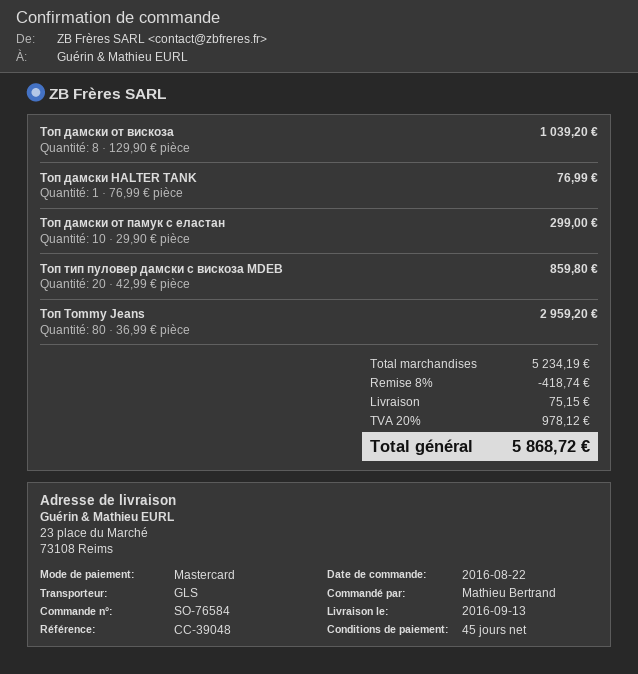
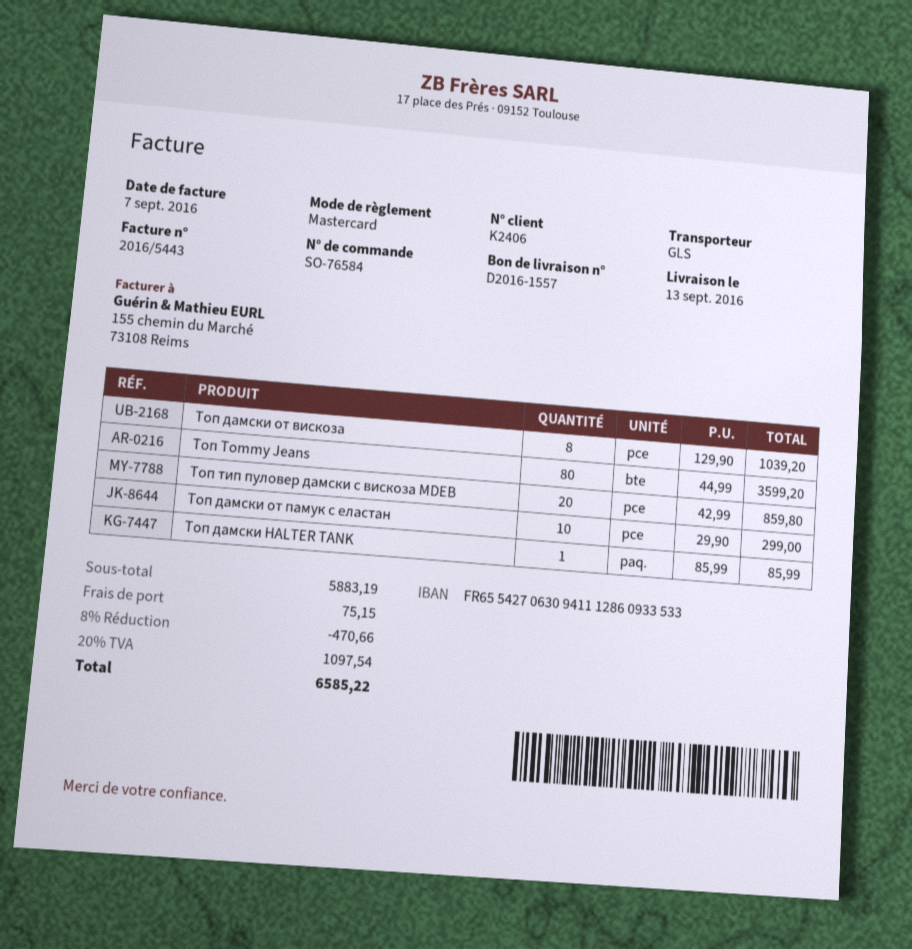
Топ дамски HALTER TANK: 1 x 76.99 = 76.99 -> 1 x 85.99 = 85.99
Топ Tommy Jeans: 80 x 36.99 = 2959.20 -> 80 x 44.99 = 3599.20
subtotal: 5234.19 -> 5883.19
discount: 8% = 418.74 -> 8% = 470.66
tax: 20% = 978.12 -> 20% = 1097.54
total: 5868.72 -> 6585.22

